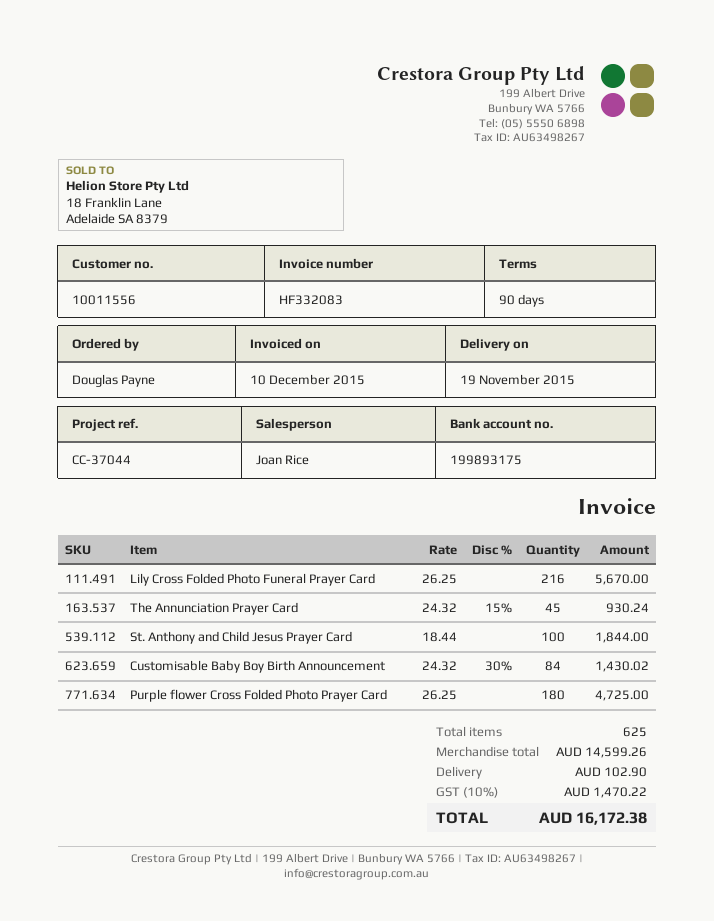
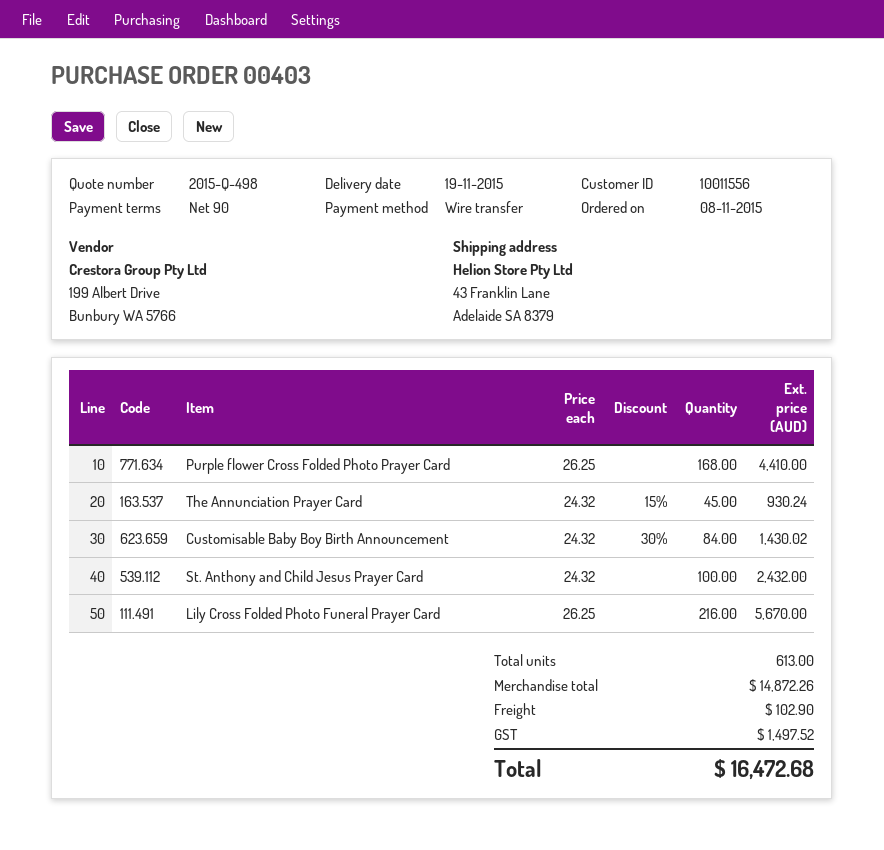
St. Anthony and Child Jesus Prayer Card: 100 x 18.44 = 1844.00 -> 100 x 24.32 = 2432.00
Purple flower Cross Folded Photo Prayer Card: 180 x 26.25 = 4725.00 -> 168 x 26.25 = 4410.00
total quantity: 625 -> 613
subtotal: 14599.26 -> 14872.26
tax: 1470.22 -> 1497.52
total: 16172.38 -> 16472.68

